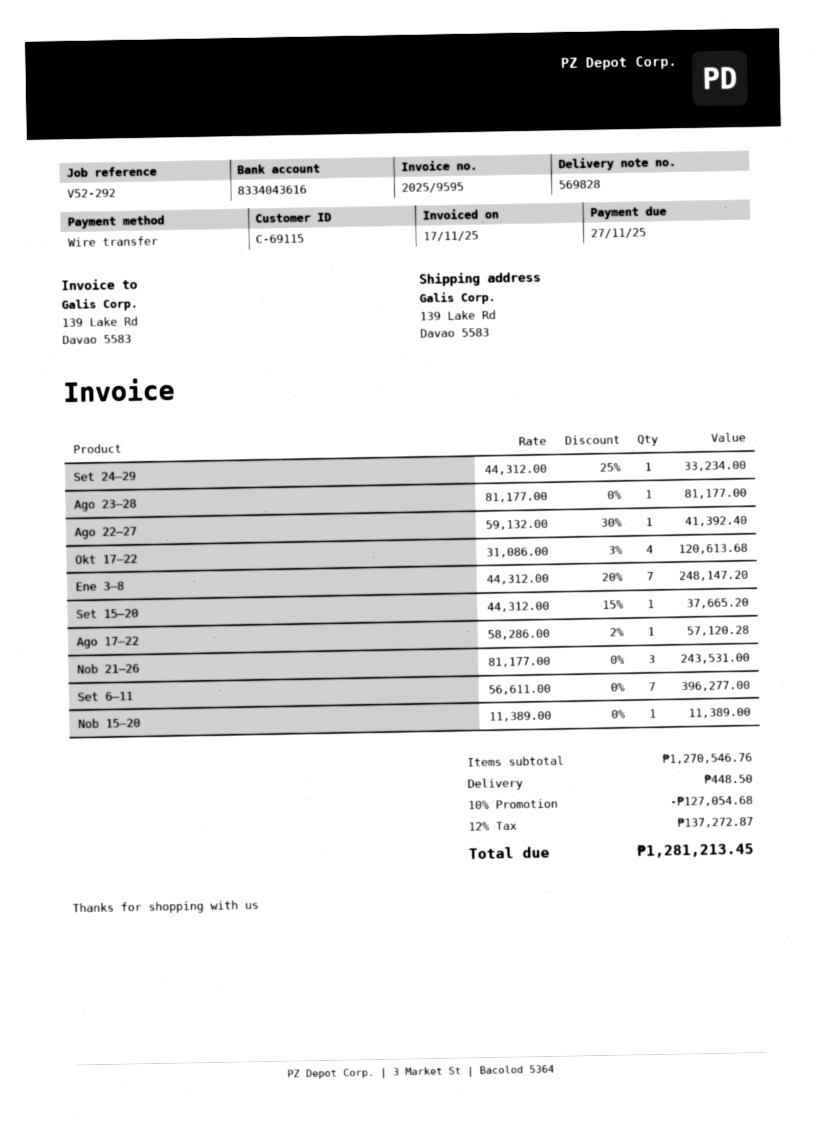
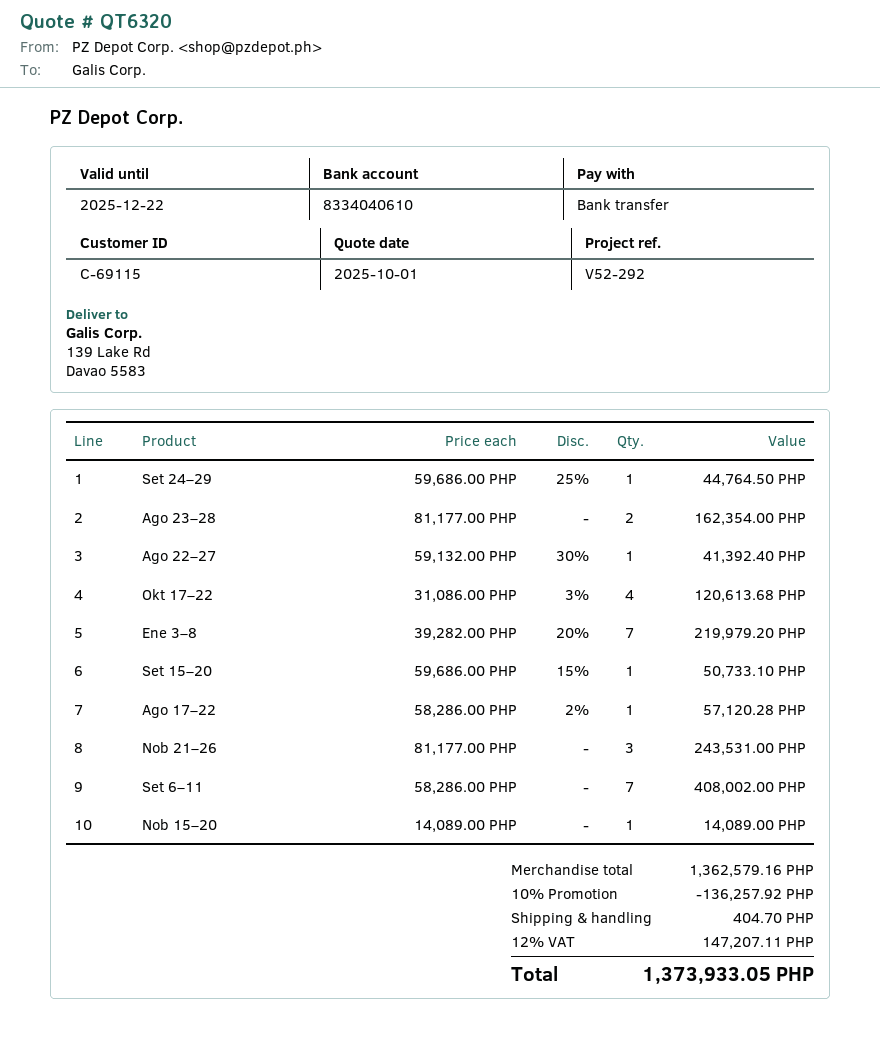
bank account: 8334043616 -> 8334040610
Set 24–29: 1 x 44312.00 - 25% = 33234.00 -> 1 x 59686.00 - 25% = 44764.50
Ago 23–28: 1 x 81177.00 = 81177.00 -> 2 x 81177.00 = 162354.00
Ene 3–8: 7 x 44312.00 - 20% = 248147.20 -> 7 x 39282.00 - 20% = 219979.20
Set 15–20: 1 x 44312.00 - 15% = 37665.20 -> 1 x 59686.00 - 15% = 50733.10
Set 6–11: 7 x 56611.00 = 396277.00 -> 7 x 58286.00 = 408002.00
Nob 15–20: 1 x 11389.00 = 11389.00 -> 1 x 14089.00 = 14089.00
subtotal: 1270546.76 -> 1362579.16
discount: 10% = 127054.68 -> 10% = 136257.92
shipping: 448.50 -> 404.70
tax: 12% = 137272.87 -> 12% = 147207.11
total: 1281213.45 -> 1373933.05

